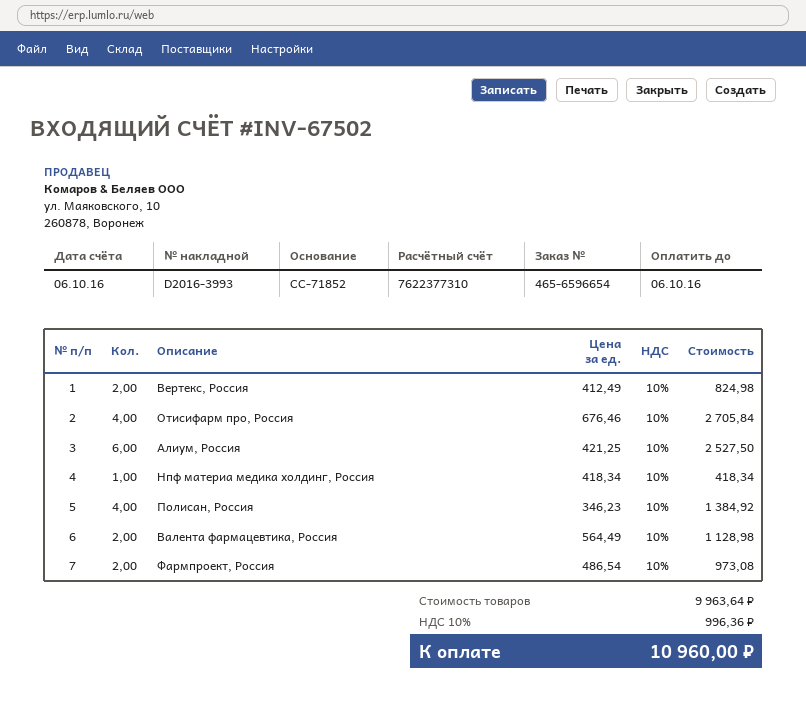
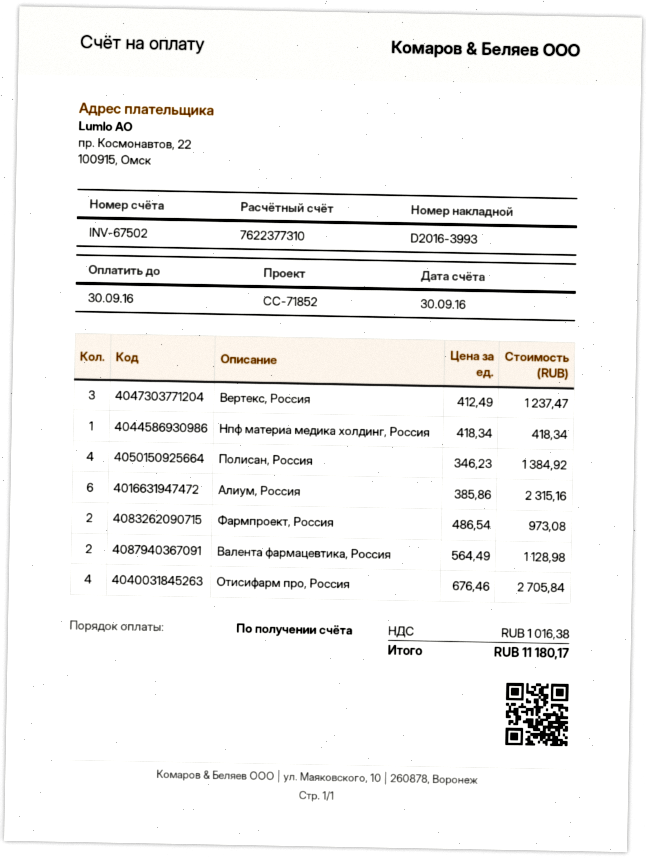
invoice date: 2016-10-06 -> 2016-09-30
due date: 2016-10-06 -> 2016-09-30
Вертекс, Россия: 2 x 412.49 = 824.98 -> 3 x 412.49 = 1237.47
Алиум, Россия: 6 x 421.25 = 2527.50 -> 6 x 385.86 = 2315.16
tax: 996.36 -> 1016.38
total: 10960.00 -> 11180.17

